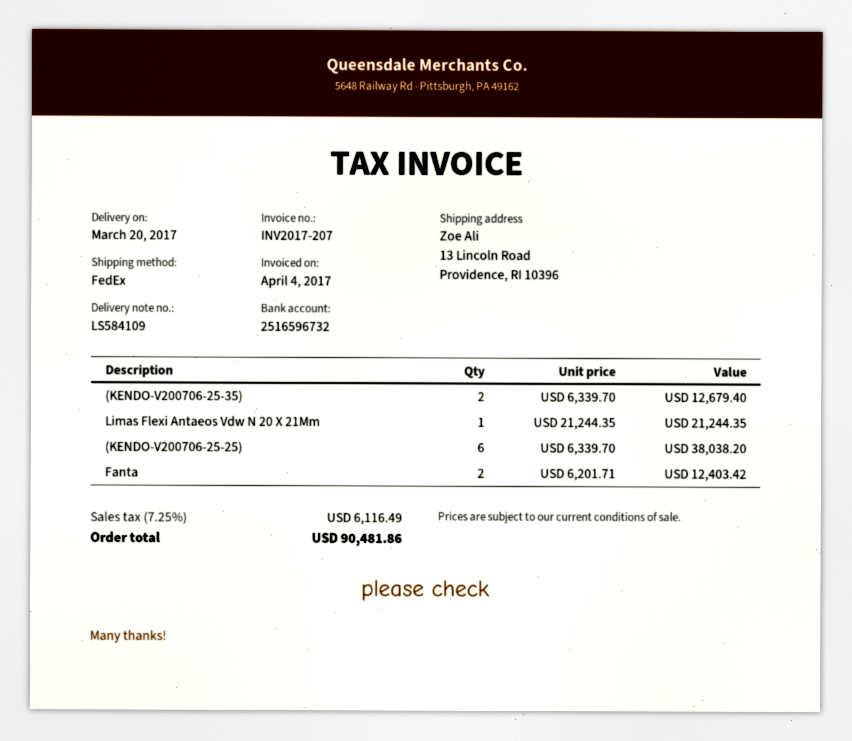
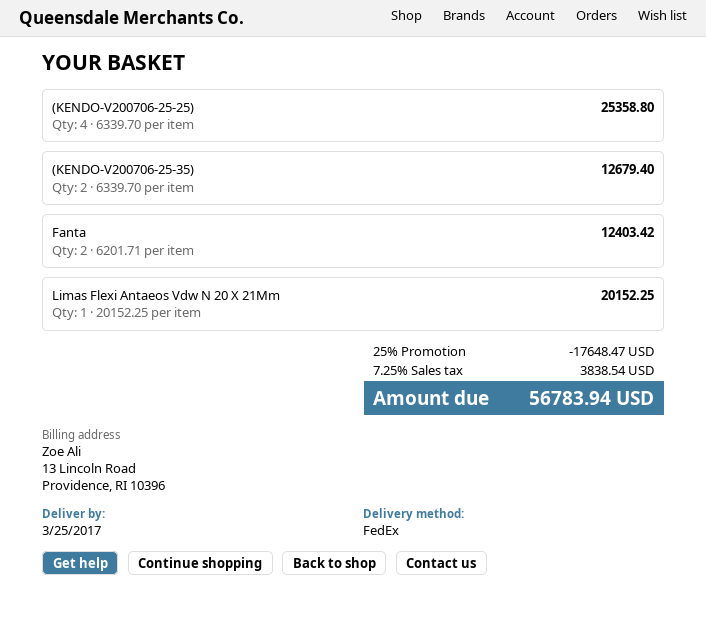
delivery date: 2017-03-20 -> 2017-03-25
Limas Flexi Antaeos Vdw N 20 X 21Mm: 1 x 21244.35 = 21244.35 -> 1 x 20152.25 = 20152.25
(KENDO-V200706-25-25): 6 x 6339.70 = 38038.20 -> 4 x 6339.70 = 25358.80
discount: none -> 25% = 17648.47
tax: 7.25% = 6116.49 -> 7.25% = 3838.54
total: 90481.86 -> 56783.94

